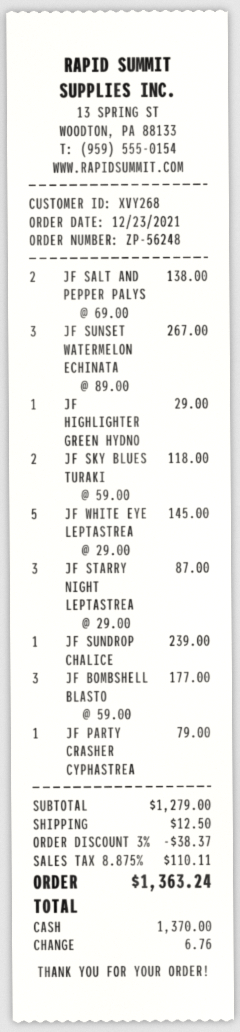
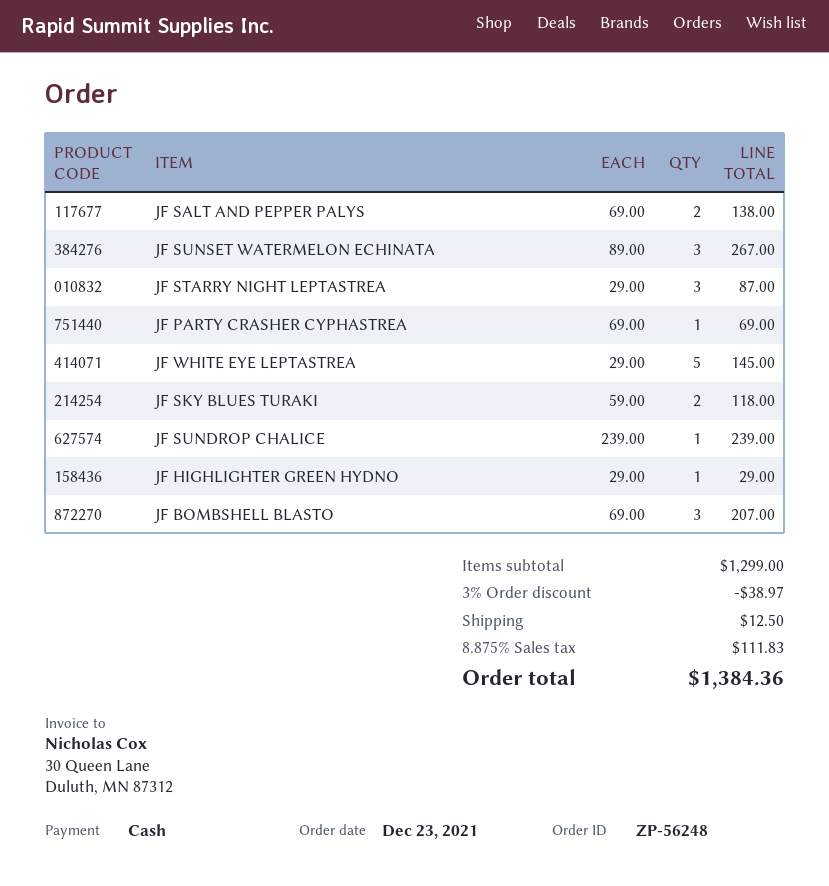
JF BOMBSHELL BLASTO: 3 x 59.00 = 177.00 -> 3 x 69.00 = 207.00
JF PARTY CRASHER CYPHASTREA: 1 x 79.00 = 79.00 -> 1 x 69.00 = 69.00
subtotal: 1279.00 -> 1299.00
discount: 3% = 38.37 -> 3% = 38.97
tax: 8.875% = 110.11 -> 8.875% = 111.83
total: 1363.24 -> 1384.36

